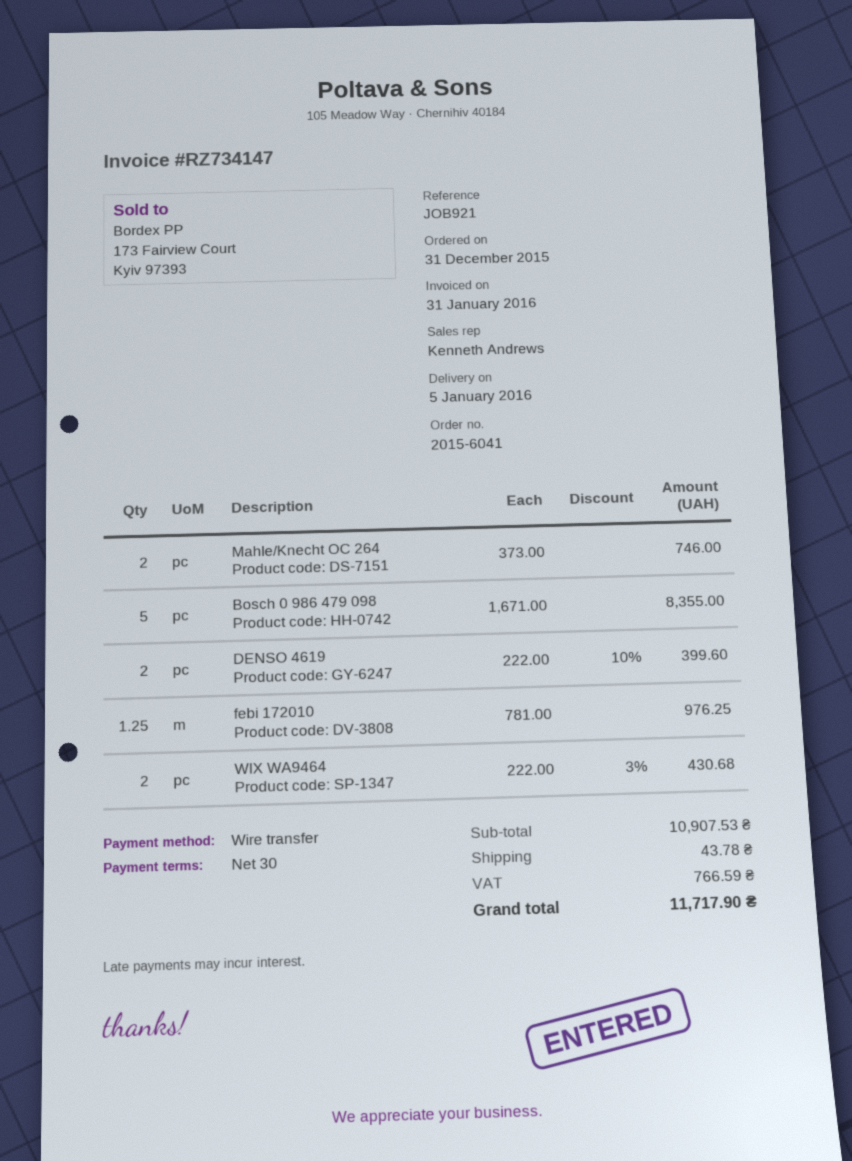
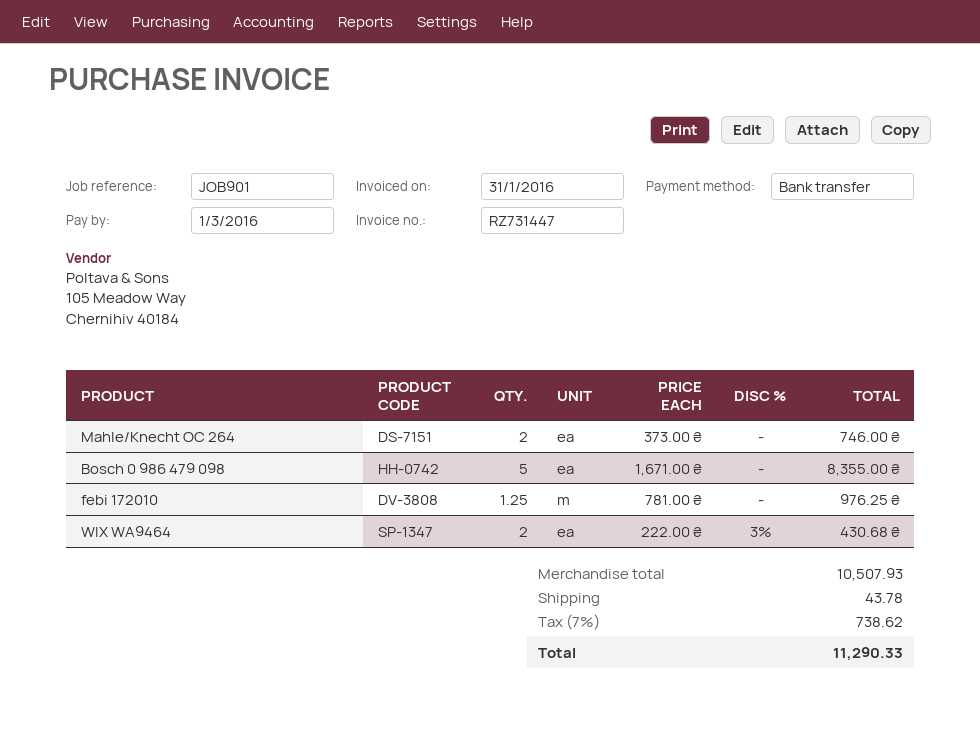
invoice number: RZ734147 -> RZ731447
reference: JOB921 -> JOB901
DENSO 4619: 2 x 222.00 - 10% = 399.60 -> none
subtotal: 10907.53 -> 10507.93
tax: 766.59 -> 738.62
total: 11717.90 -> 11290.33

